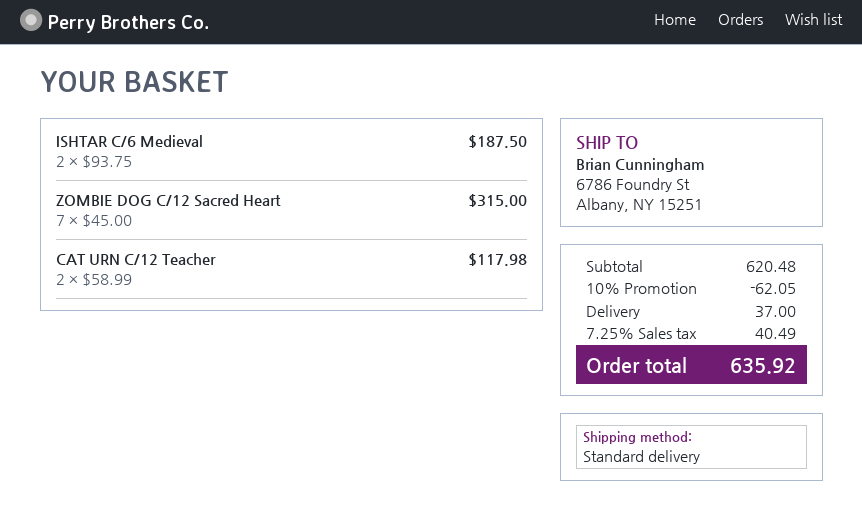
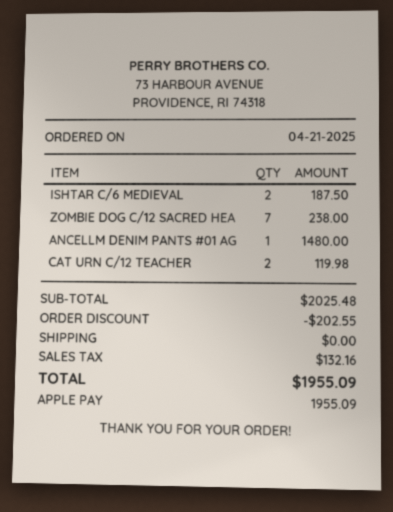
ZOMBIE DOG C/12 Sacred Heart: 7 for 315.00 -> 7 for 238.00
CAT URN C/12 Teacher: 2 for 117.98 -> 2 for 119.98
ANCELLM DENIM PANTS #01 AG: none -> 1 for 1480.00
subtotal: 620.48 -> 2025.48
discount: 62.05 -> 202.55
shipping: 37.00 -> 0.00
tax: 40.49 -> 132.16
total: 635.92 -> 1955.09

